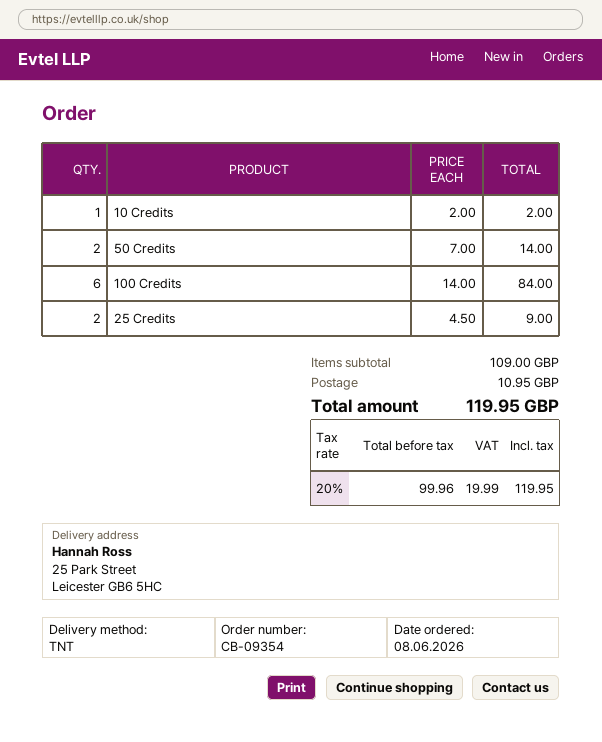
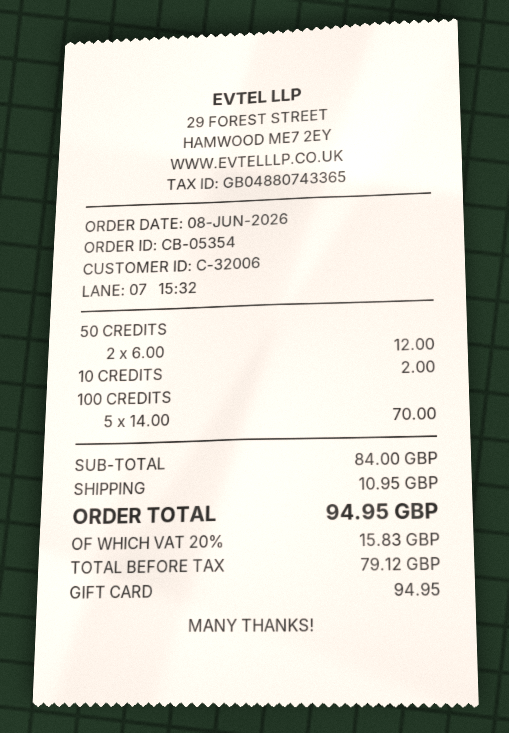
order number: CB-09354 -> CB-05354
50 Credits: 2 x 7.00 = 14.00 -> 2 x 6.00 = 12.00
100 Credits: 6 x 14.00 = 84.00 -> 5 x 14.00 = 70.00
25 Credits: 2 x 4.50 = 9.00 -> none
subtotal: 109.00 -> 84.00
net: 99.96 -> 79.12
tax: 20% = 19.99 -> 20% = 15.83
total: 119.95 -> 94.95

